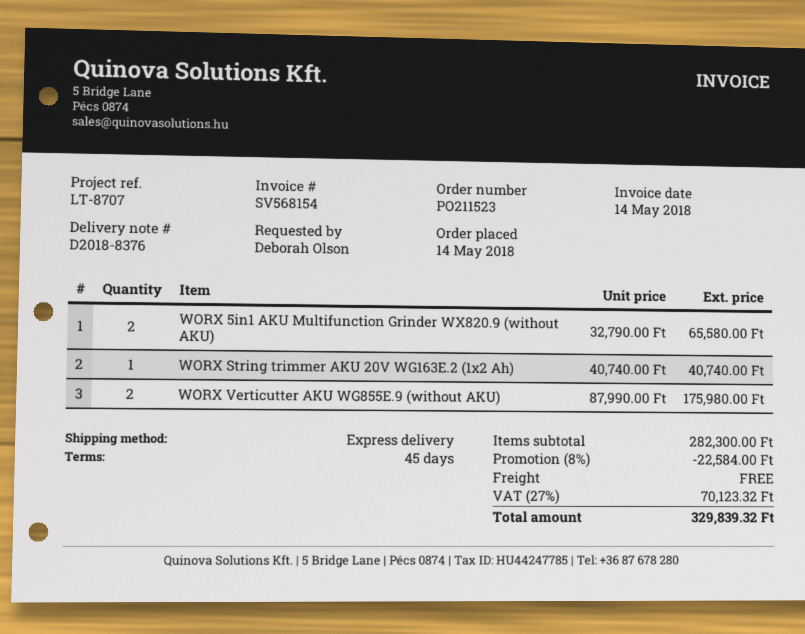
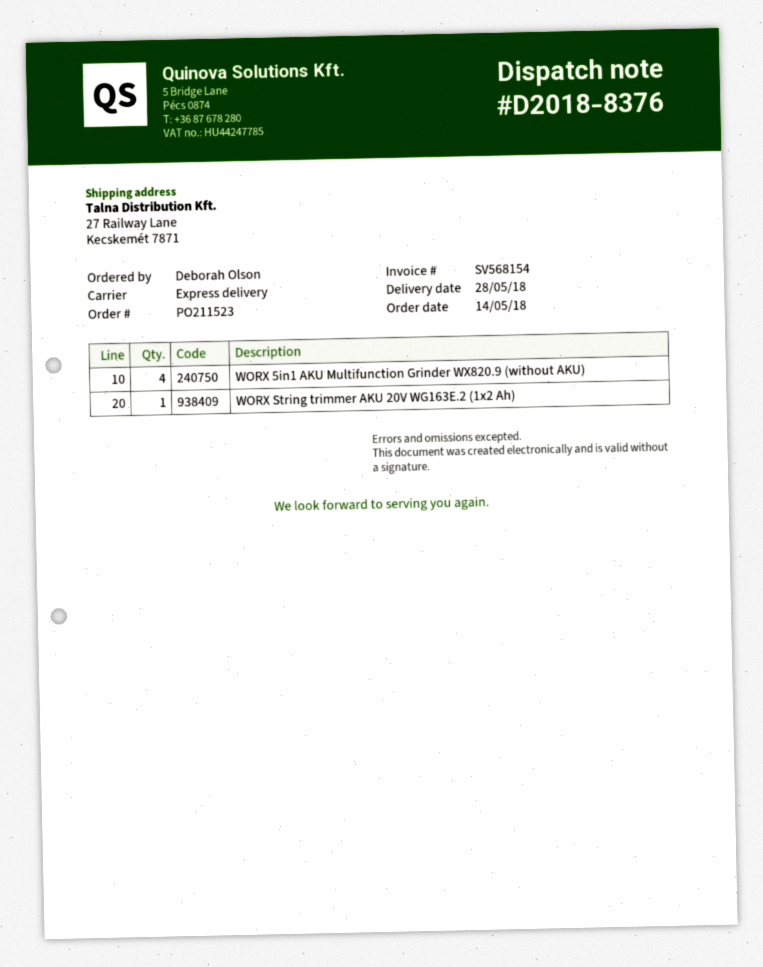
WORX 5in1 AKU Multifunction Grinder WX820.9 (without AKU): 2 -> 4
WORX Verticutter AKU WG855E.9 (without AKU): 2 -> none

